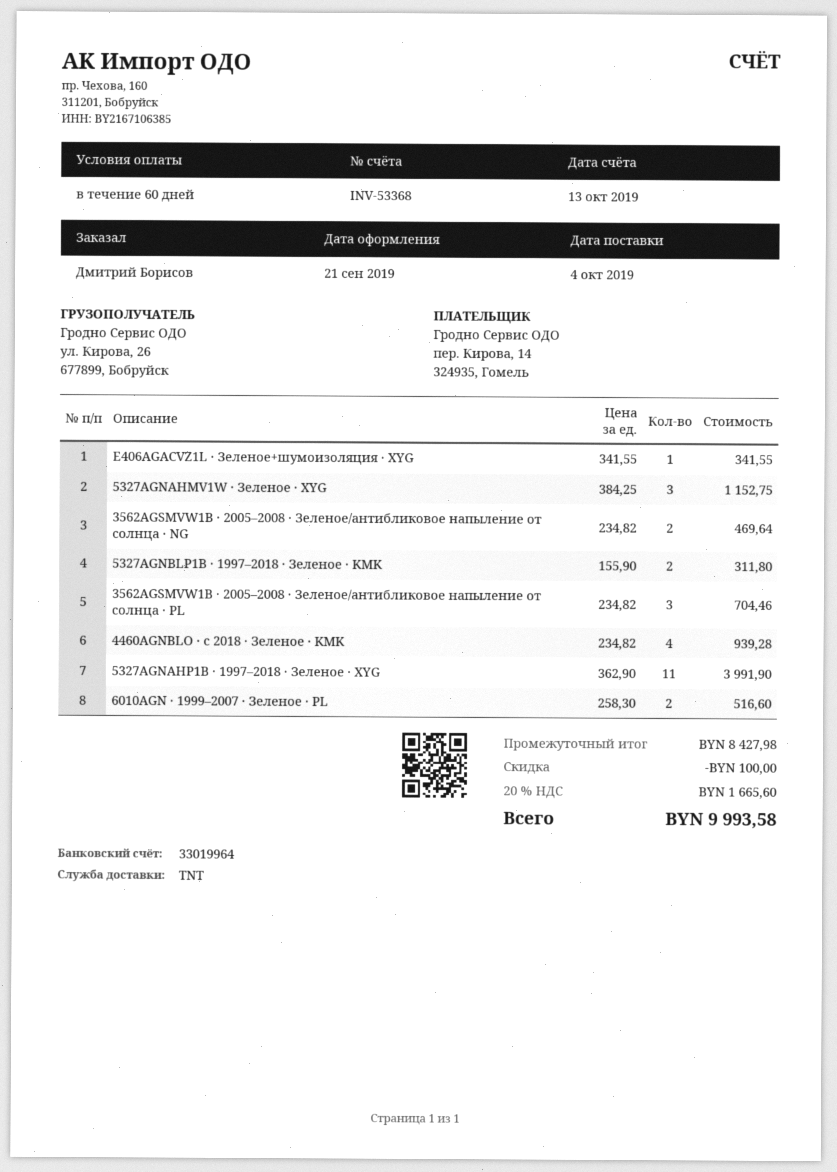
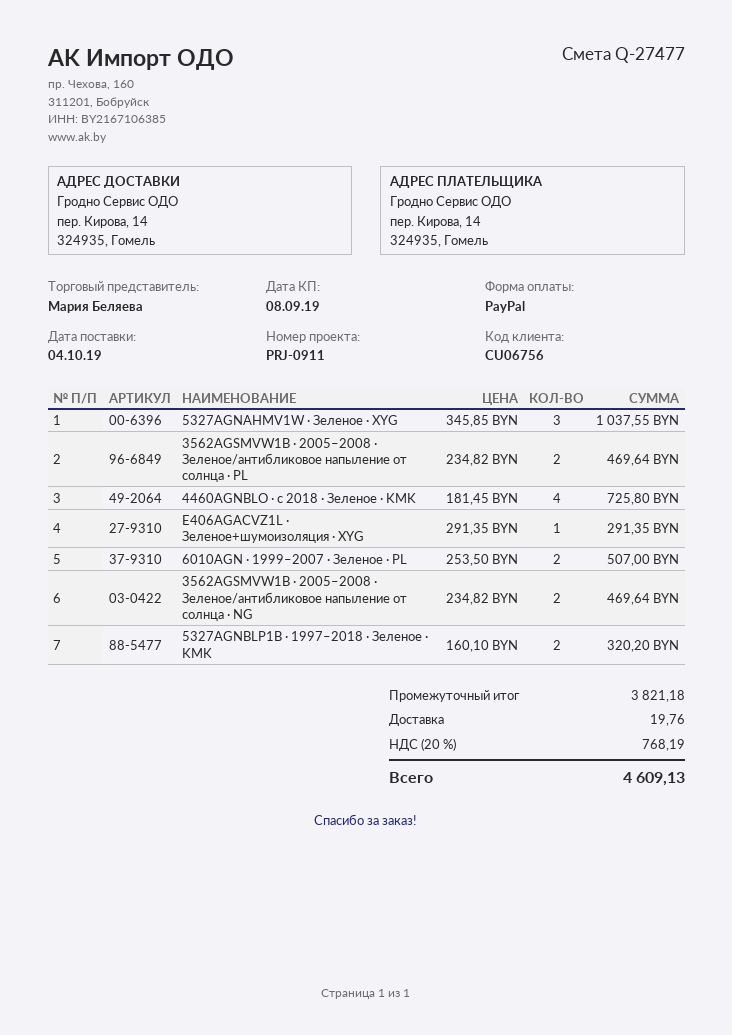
ship to: ул. Кирова, 26, 677899, Бобруйск -> пер. Кирова, 14, 324935, Гомель
E406AGACVZ1L · Зеленое+шумоизоляция · XYG: 1 x 341.55 = 341.55 -> 1 x 291.35 = 291.35
5327AGNAHMV1W · Зеленое · XYG: 3 x 384.25 = 1152.75 -> 3 x 345.85 = 1037.55
5327AGNBLP1B · 1997–2018 · Зеленое · KMK: 2 x 155.90 = 311.80 -> 2 x 160.10 = 320.20
3562AGSMVW1B · 2005–2008 · Зеленое/антибликовое напыление от солнца · PL: 3 x 234.82 = 704.46 -> 2 x 234.82 = 469.64
4460AGNBLO · с 2018 · Зеленое · KMK: 4 x 234.82 = 939.28 -> 4 x 181.45 = 725.80
5327AGNAHP1B · 1997–2018 · Зеленое · XYG: 11 x 362.90 = 3991.90 -> none
6010AGN · 1999–2007 · Зеленое · PL: 2 x 258.30 = 516.60 -> 2 x 253.50 = 507.00
subtotal: 8427.98 -> 3821.18
discount: 100.00 -> none
shipping: none -> 19.76
tax: 20% = 1665.60 -> 20% = 768.19
total: 9993.58 -> 4609.13

